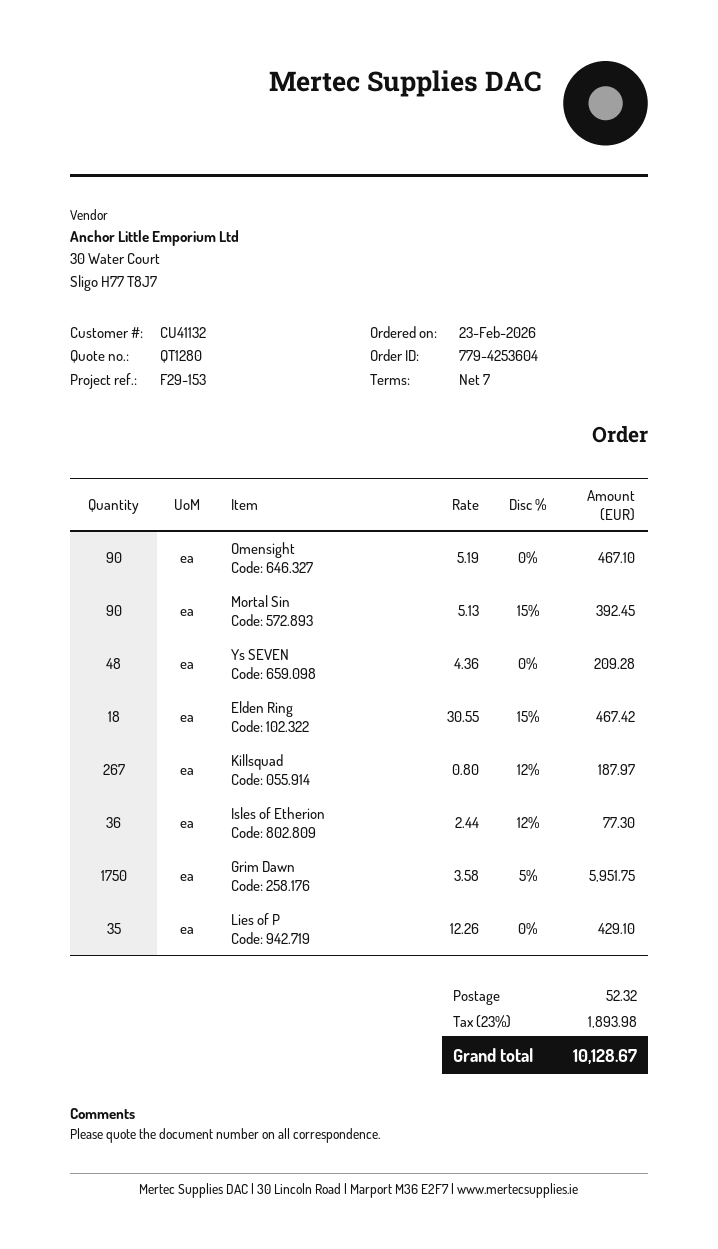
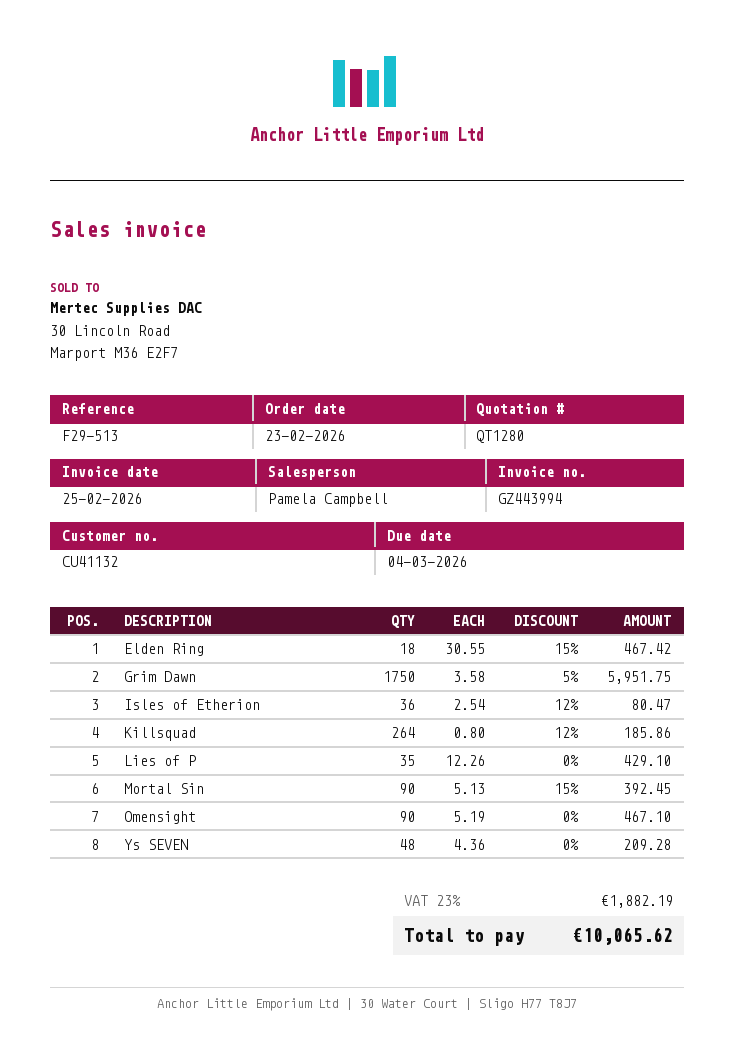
reference: F29-153 -> F29-513
Killsquad: 267 x 0.80 - 12% = 187.97 -> 264 x 0.80 - 12% = 185.86
Isles of Etherion: 36 x 2.44 - 12% = 77.30 -> 36 x 2.54 - 12% = 80.47
shipping: 52.32 -> none
tax: 23% = 1893.98 -> 23% = 1882.19
total: 10128.67 -> 10065.62

